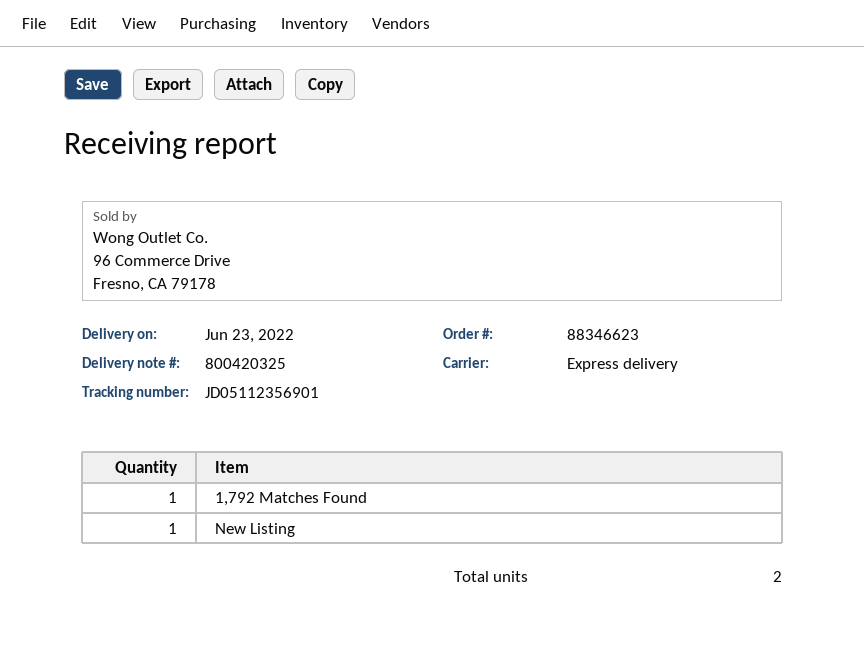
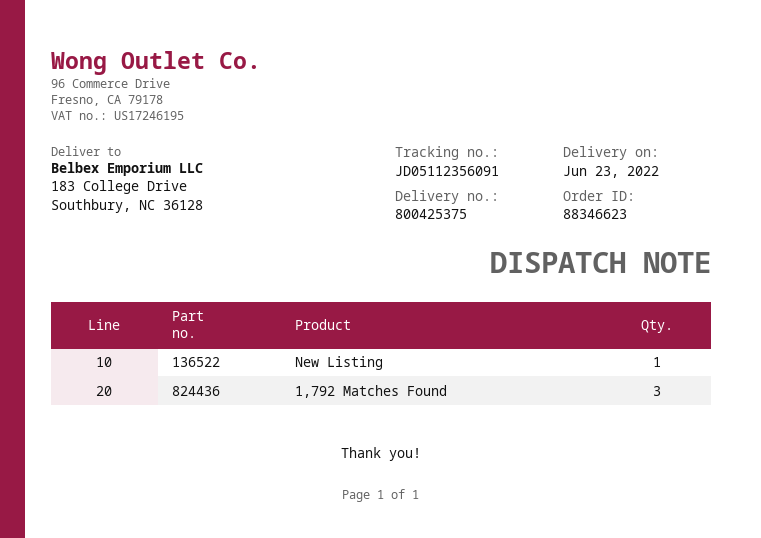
delivery note number: 800420325 -> 800425375
tracking number: JD05112356901 -> JD05112356091
1,792 Matches Found: 1 -> 3

